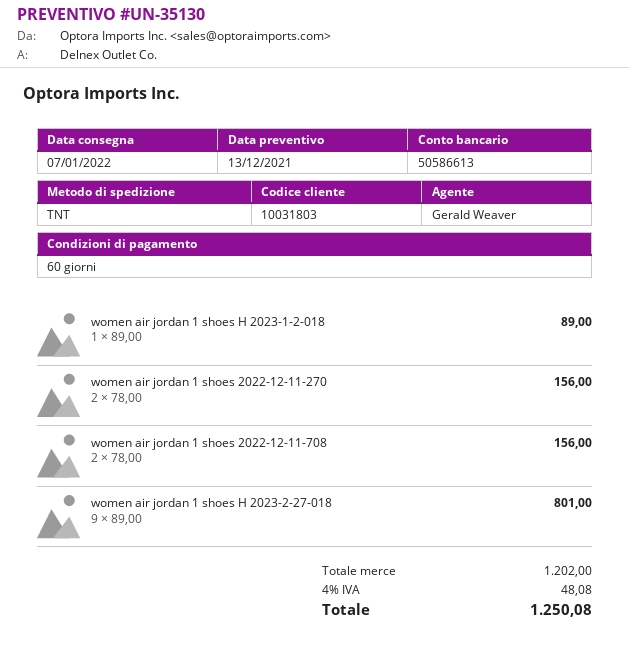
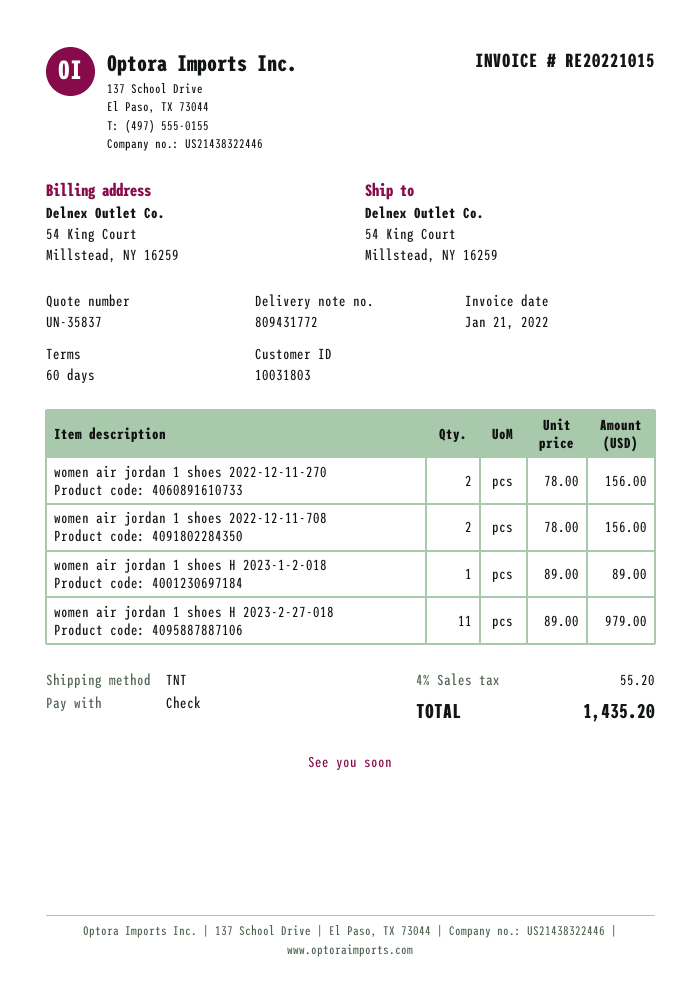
quote number: UN-35130 -> UN-35837
women air jordan 1 shoes H 2023-2-27-018: 9 x 89.00 = 801.00 -> 11 x 89.00 = 979.00
tax: 4% = 48.08 -> 4% = 55.20
total: 1250.08 -> 1435.20

